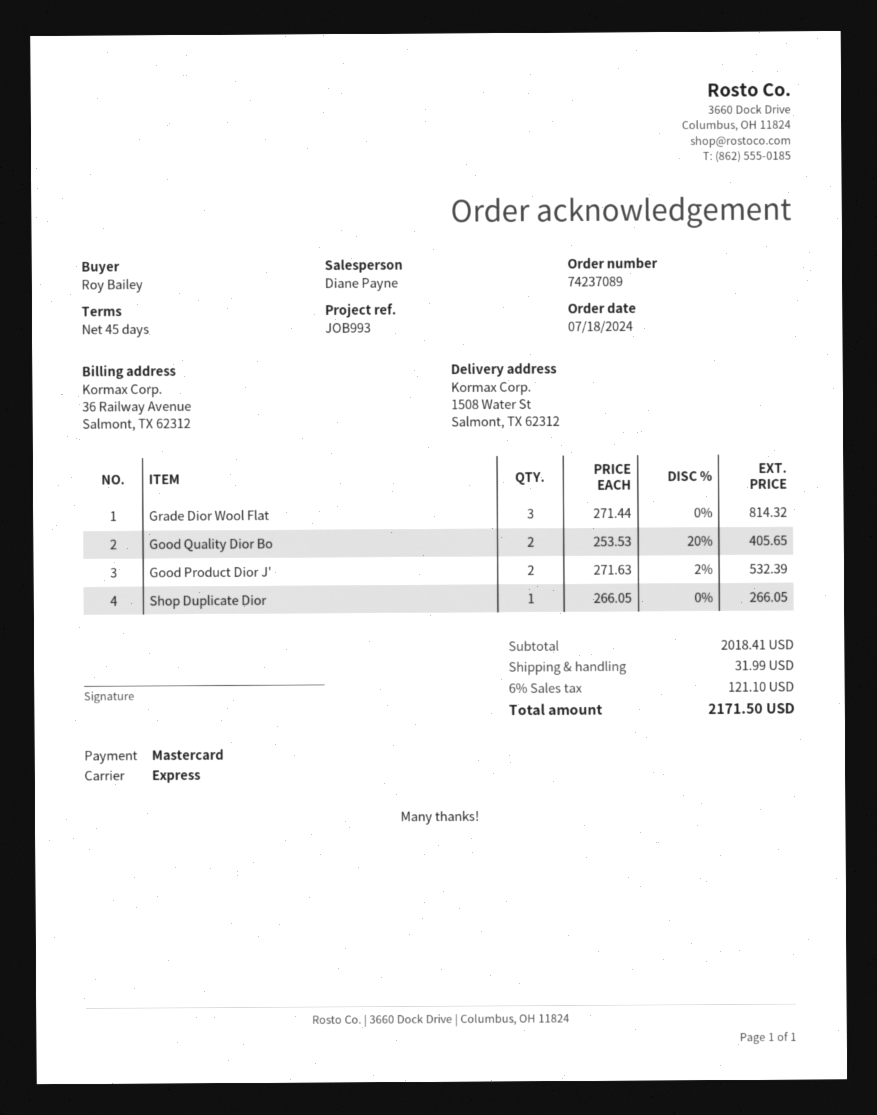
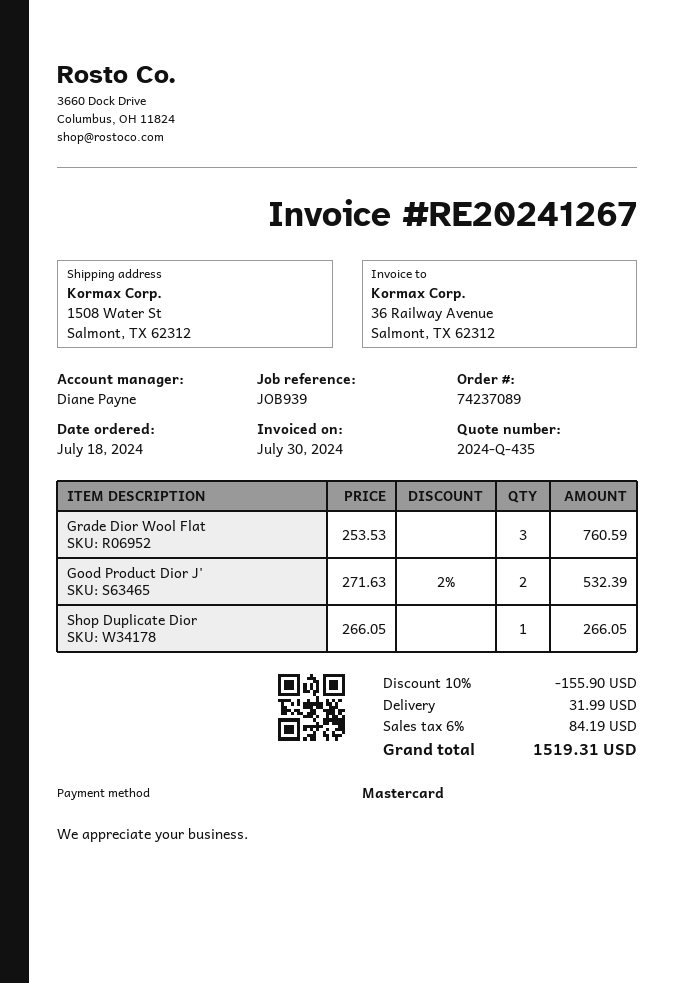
reference: JOB993 -> JOB939
Grade Dior Wool Flat: 3 x 271.44 = 814.32 -> 3 x 253.53 = 760.59
Good Quality Dior Bo: 2 x 253.53 - 20% = 405.65 -> none
discount: none -> 10% = 155.90
tax: 6% = 121.10 -> 6% = 84.19
total: 2171.50 -> 1519.31

